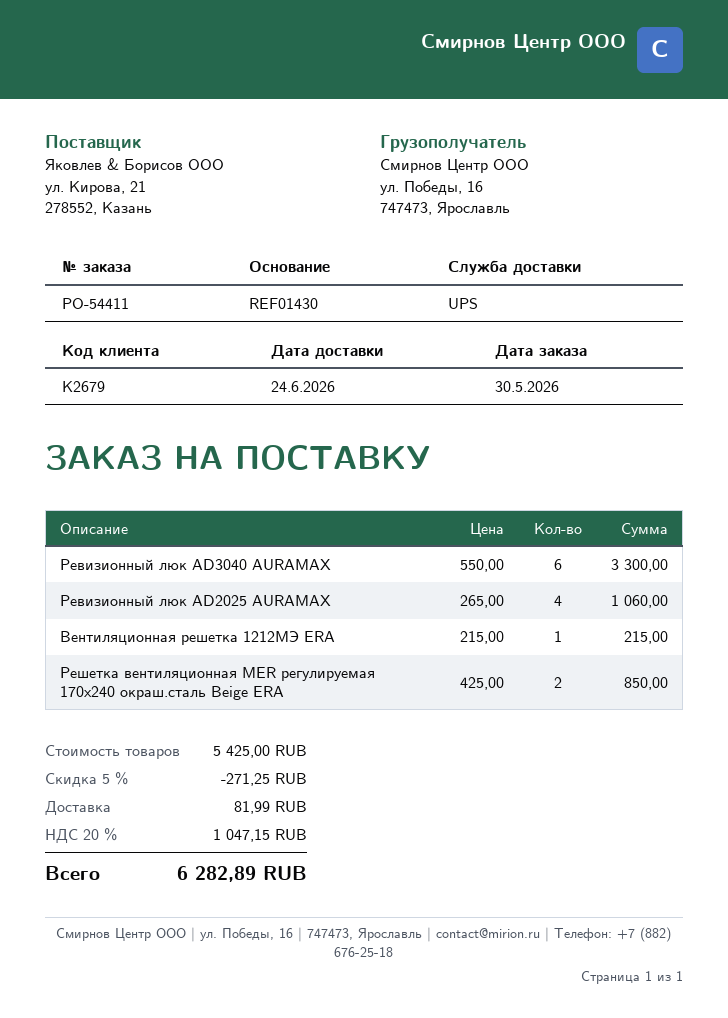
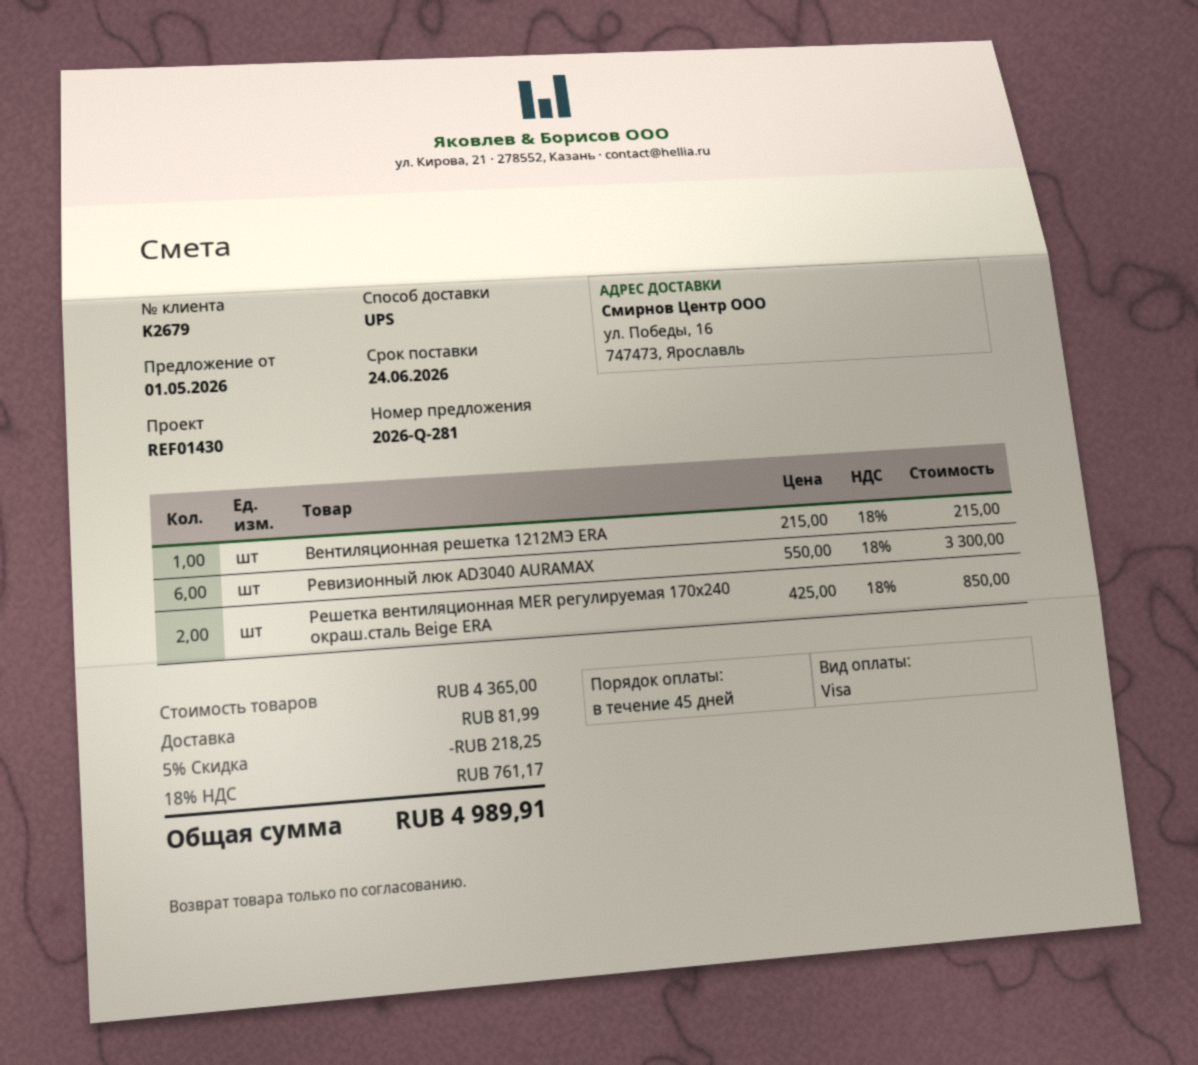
Ревизионный люк AD2025 AURAMAX: 4 x 265.00 = 1060.00 -> none
subtotal: 5425.00 -> 4365.00
discount: 5% = 271.25 -> 5% = 218.25
tax: 20% = 1047.15 -> 18% = 761.17
total: 6282.89 -> 4989.91

